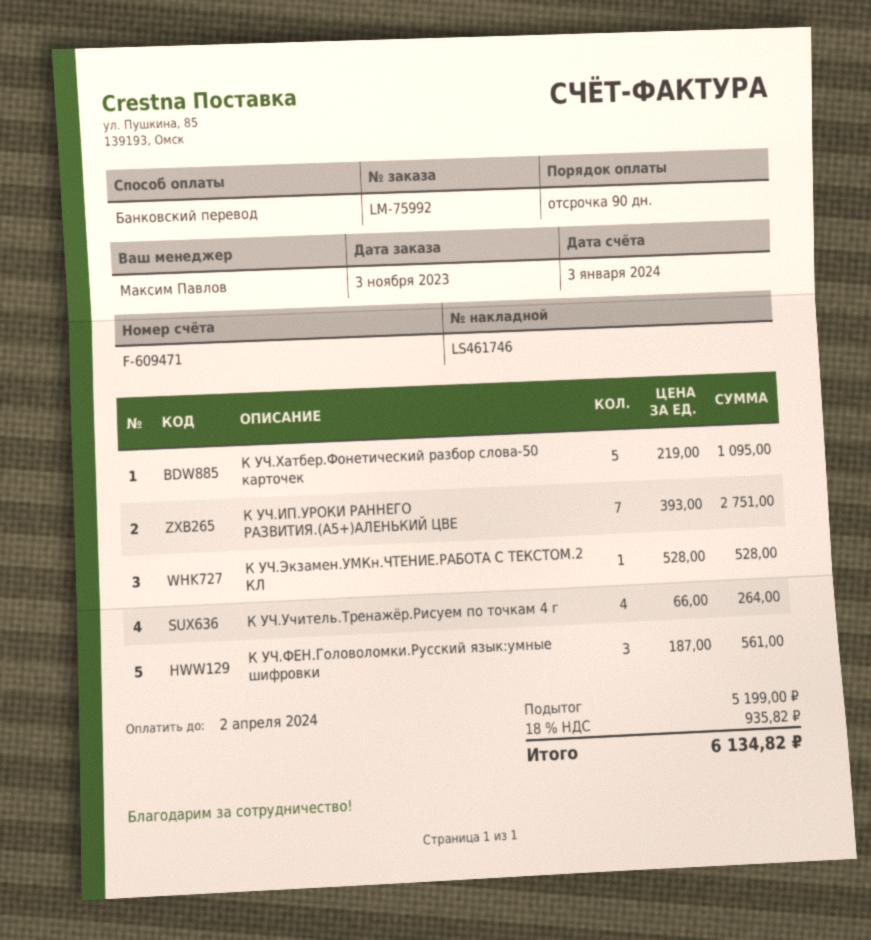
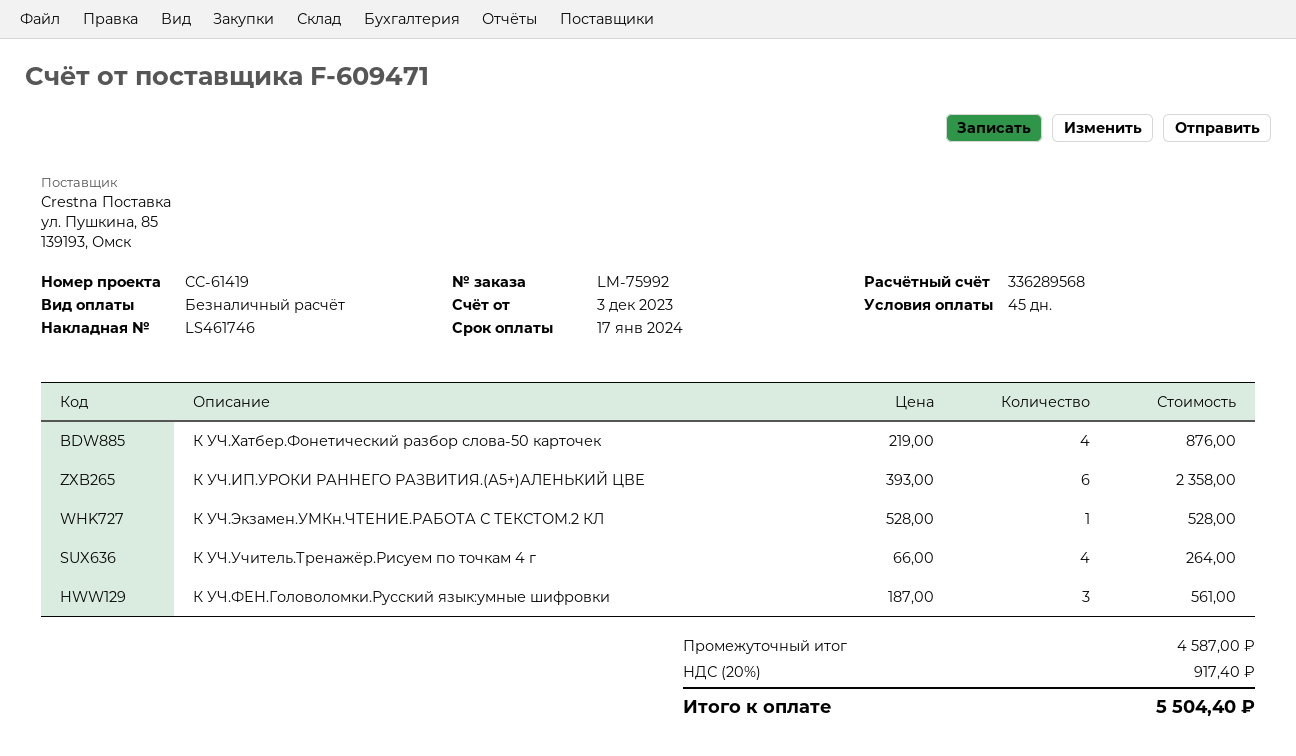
invoice date: 2024-01-03 -> 2023-12-03
payment terms: 90 days -> 45 days
due date: 2024-04-02 -> 2024-01-17
К УЧ.Хатбер.Фонетический разбор слова-50 карточек: 5 x 219.00 = 1095.00 -> 4 x 219.00 = 876.00
К УЧ.ИП.УРОКИ РАННЕГО РАЗВИТИЯ.(А5+)АЛЕНЬКИЙ ЦВЕ: 7 x 393.00 = 2751.00 -> 6 x 393.00 = 2358.00
subtotal: 5199.00 -> 4587.00
tax: 18% = 935.82 -> 20% = 917.40
total: 6134.82 -> 5504.40

